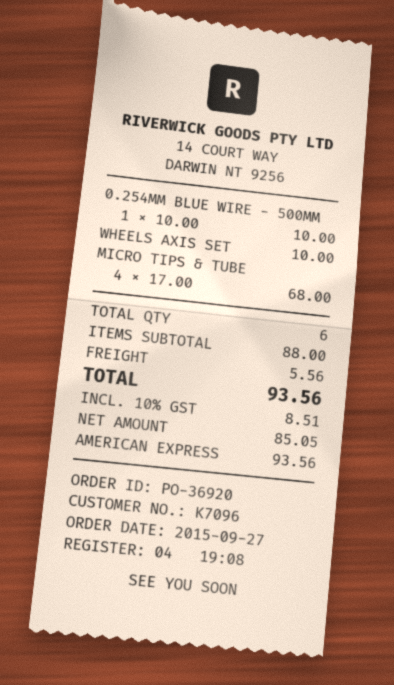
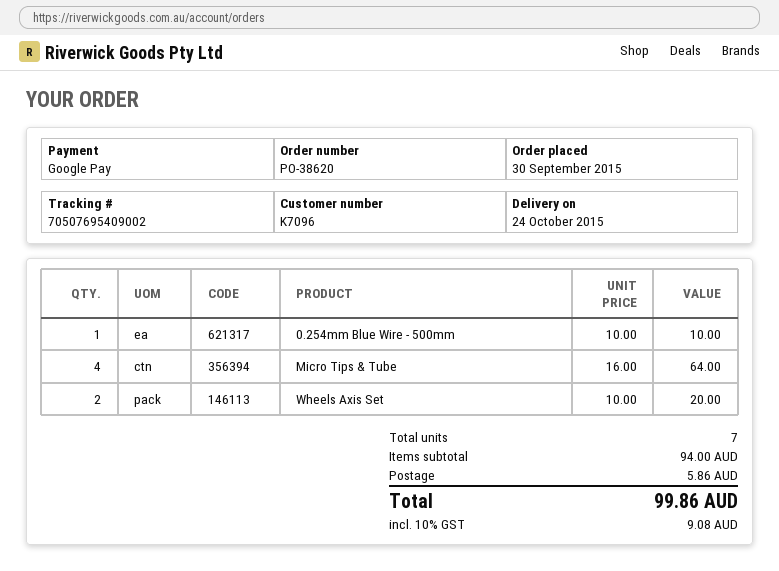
order number: PO-36920 -> PO-38620
order date: 2015-09-27 -> 2015-09-30
payment method: American Express -> Google Pay
WHEELS AXIS SET: 1 x 10.00 = 10.00 -> 2 x 10.00 = 20.00
MICRO TIPS & TUBE: 4 x 17.00 = 68.00 -> 4 x 16.00 = 64.00
total quantity: 6 -> 7
subtotal: 88.00 -> 94.00
shipping: 5.56 -> 5.86
tax: 10% = 8.51 -> 10% = 9.08
total: 93.56 -> 99.86

